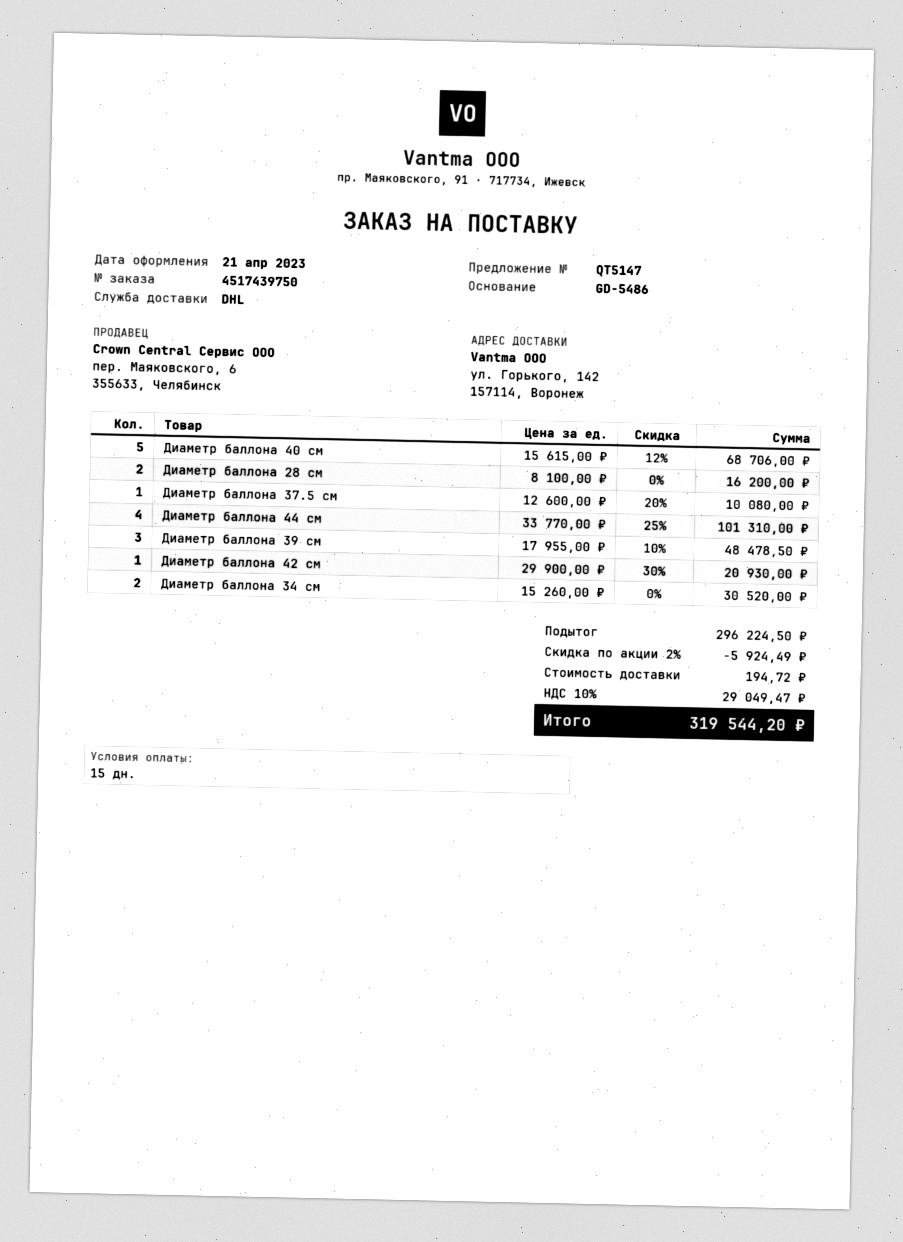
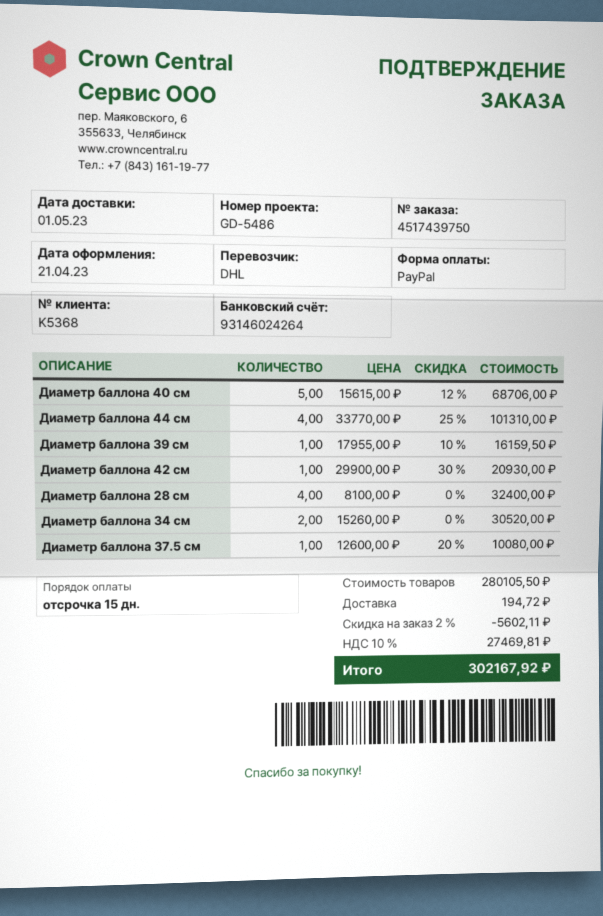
Диаметр баллона 28 см: 2 x 8100.00 = 16200.00 -> 4 x 8100.00 = 32400.00
Диаметр баллона 39 см: 3 x 17955.00 - 10% = 48478.50 -> 1 x 17955.00 - 10% = 16159.50
subtotal: 296224.50 -> 280105.50
discount: 2% = 5924.49 -> 2% = 5602.11
tax: 10% = 29049.47 -> 10% = 27469.81
total: 319544.20 -> 302167.92

